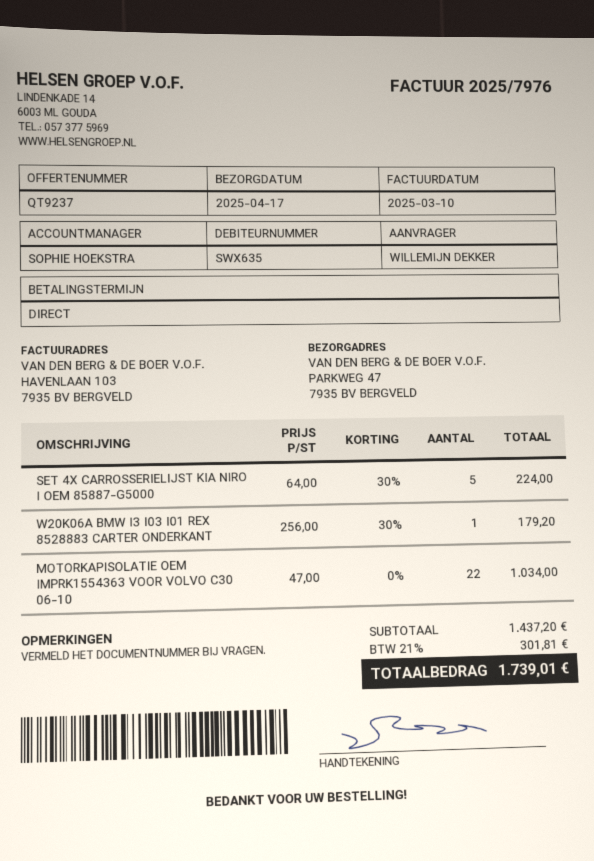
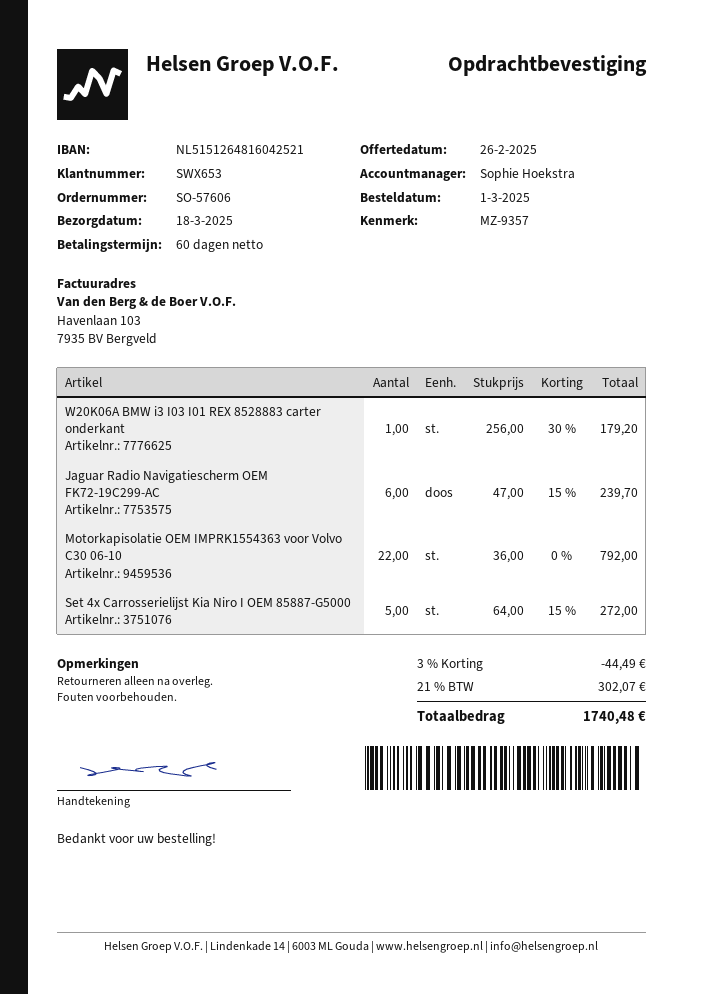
delivery date: 2025-04-17 -> 2025-03-18
payment terms: on receipt -> 60 days
customer number: SWX635 -> SWX653
SET 4X CARROSSERIELIJST KIA NIRO I OEM 85887-G5000: 5 x 64.00 - 30% = 224.00 -> 5 x 64.00 - 15% = 272.00
MOTORKAPISOLATIE OEM IMPRK1554363 VOOR VOLVO C30 06-10: 22 x 47.00 = 1034.00 -> 22 x 36.00 = 792.00
Jaguar Radio Navigatiescherm OEM FK72-19C299-AC: none -> 6 x 47.00 - 15% = 239.70
discount: none -> 3% = 44.49
tax: 21% = 301.81 -> 21% = 302.07
total: 1739.01 -> 1740.48

